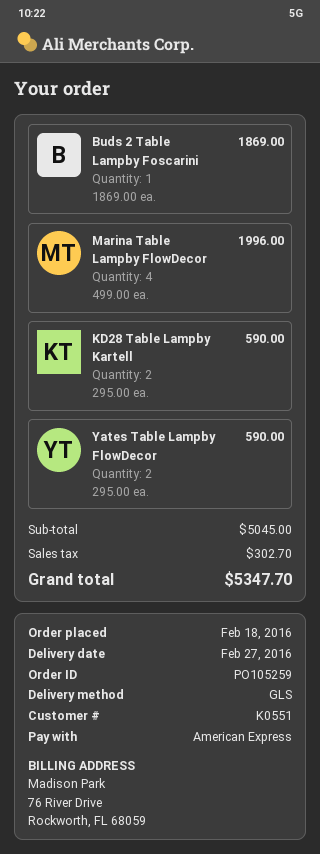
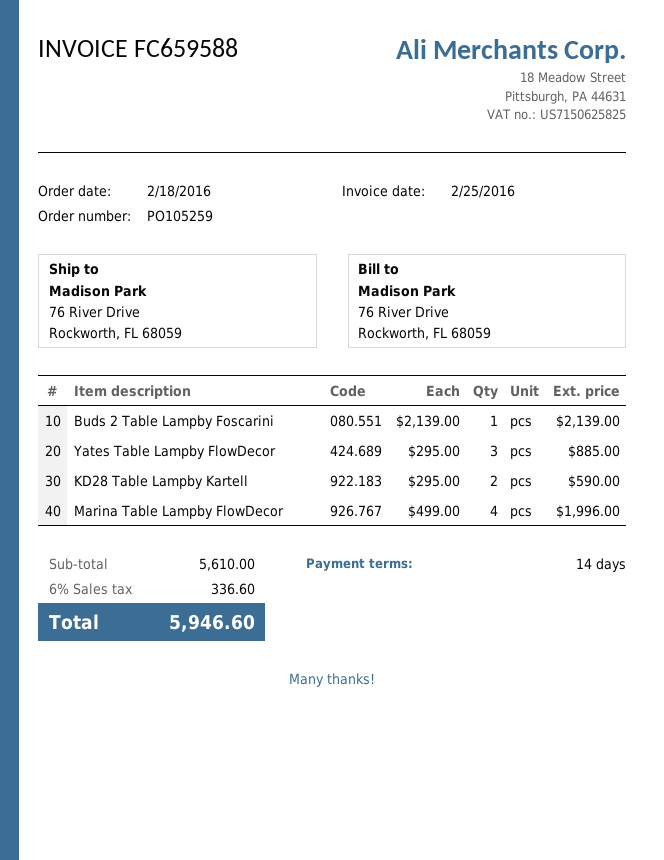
Buds 2 Table Lampby Foscarini: 1 x 1869.00 = 1869.00 -> 1 x 2139.00 = 2139.00
Yates Table Lampby FlowDecor: 2 x 295.00 = 590.00 -> 3 x 295.00 = 885.00
subtotal: 5045.00 -> 5610.00
tax: 302.70 -> 336.60
total: 5347.70 -> 5946.60

